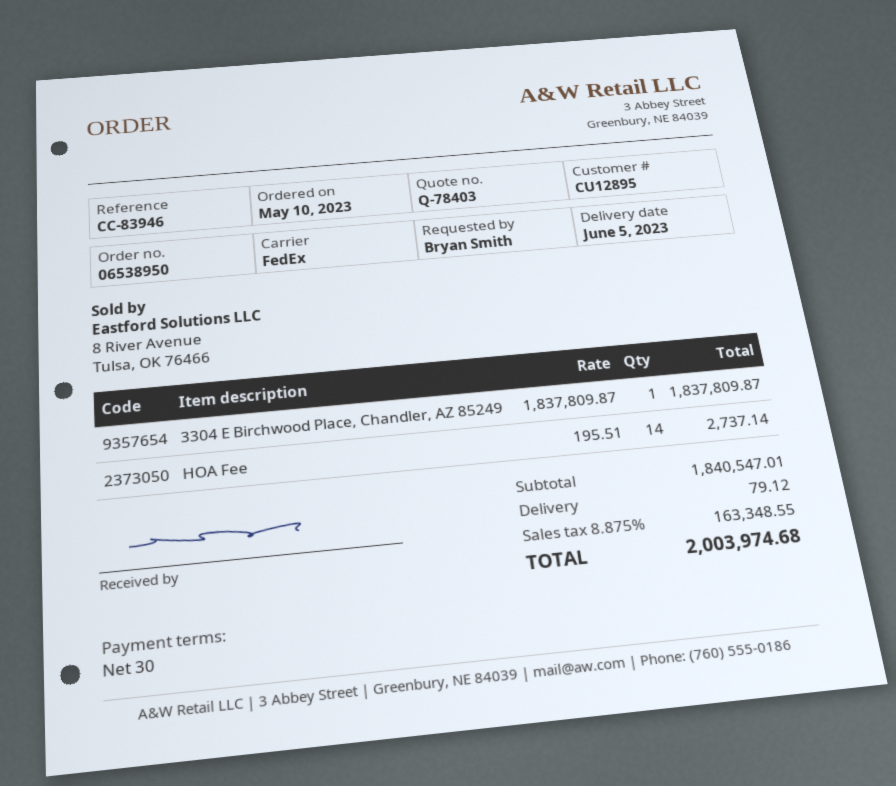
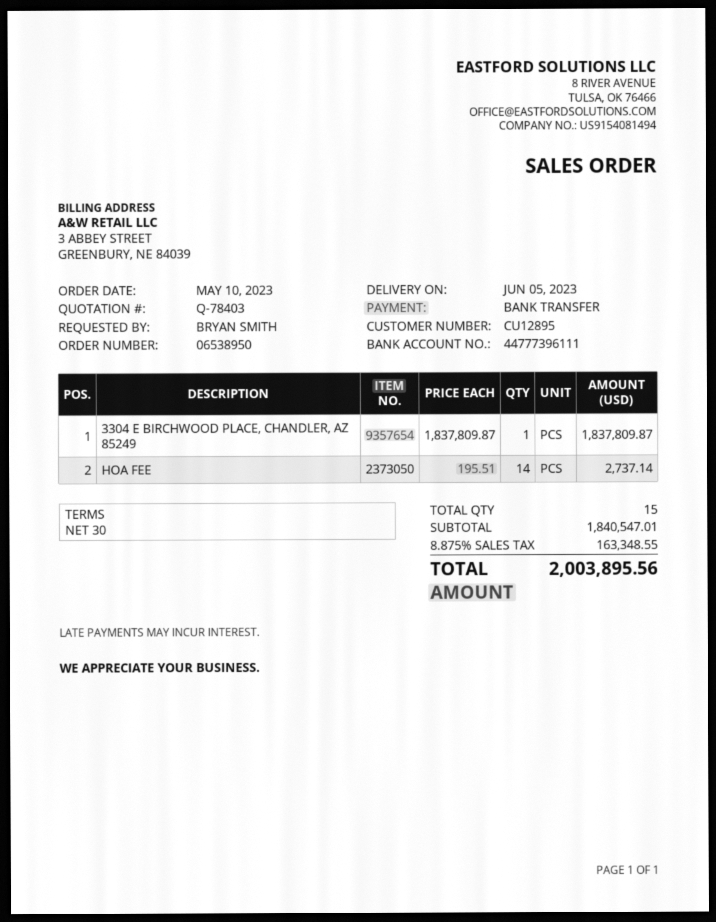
shipping: 79.12 -> none
total: 2003974.68 -> 2003895.56

